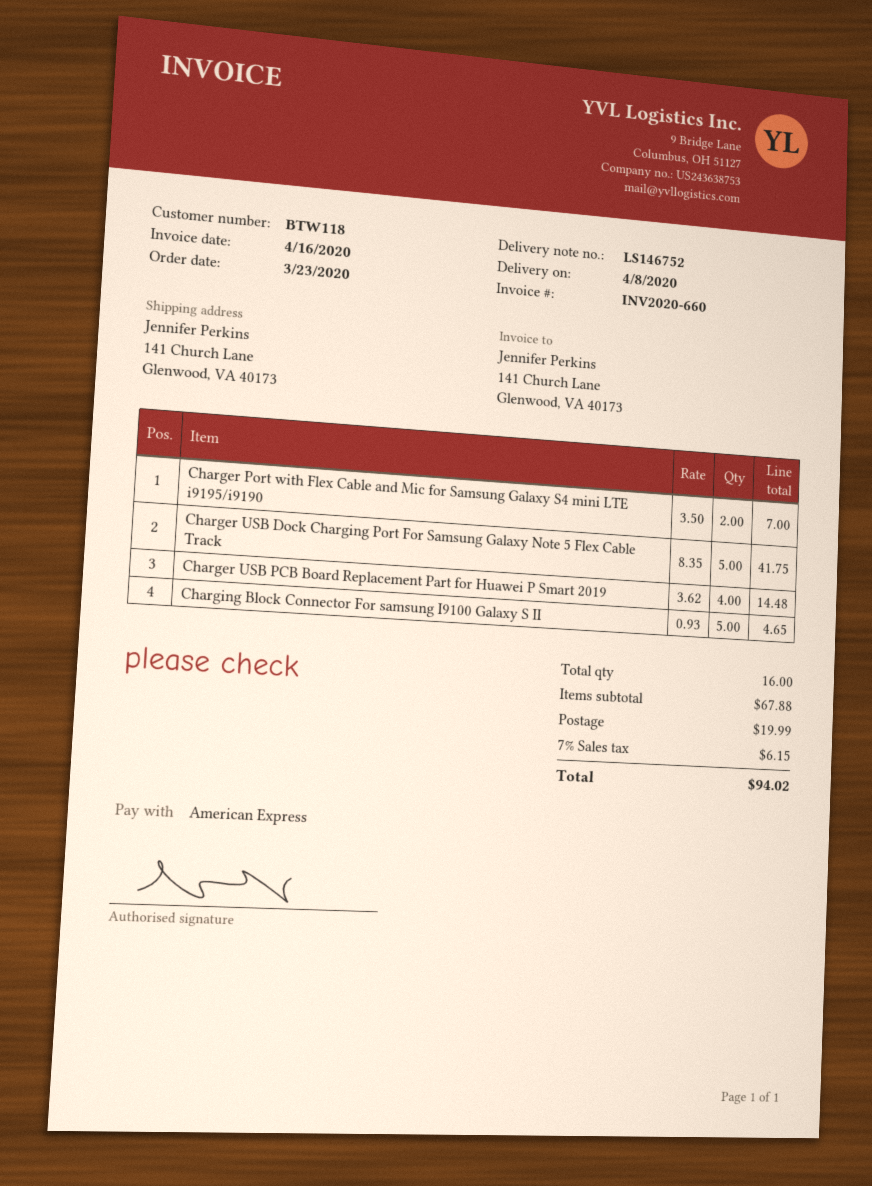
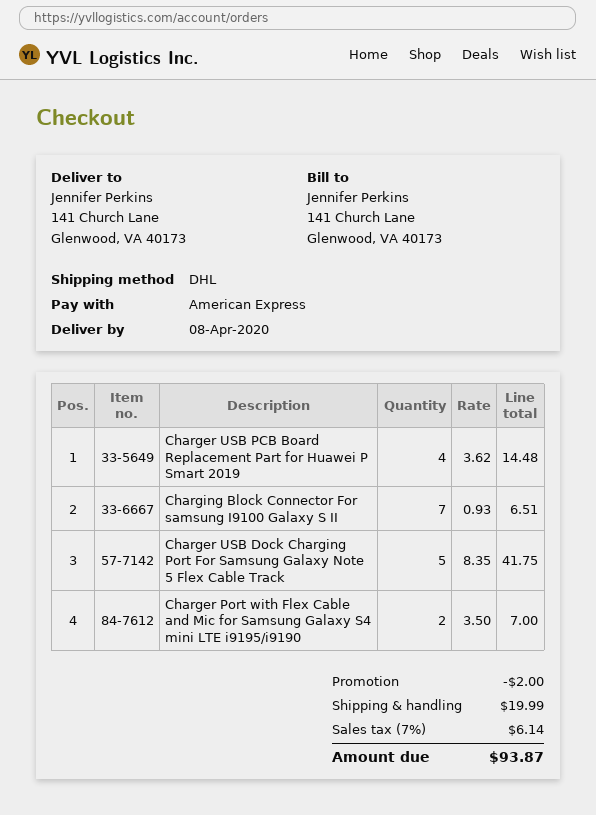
Charging Block Connector For samsung I9100 Galaxy S II: 5 x 0.93 = 4.65 -> 7 x 0.93 = 6.51
discount: none -> 2.00
tax: 7% = 6.15 -> 7% = 6.14
total: 94.02 -> 93.87

